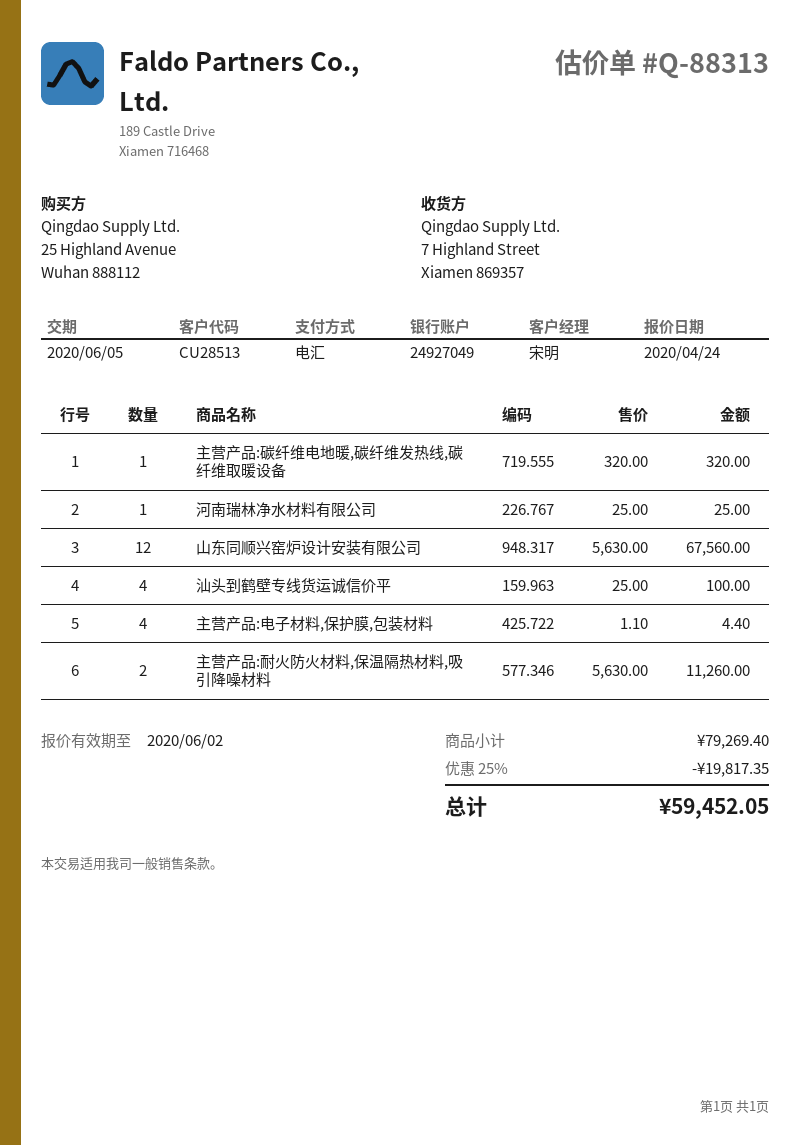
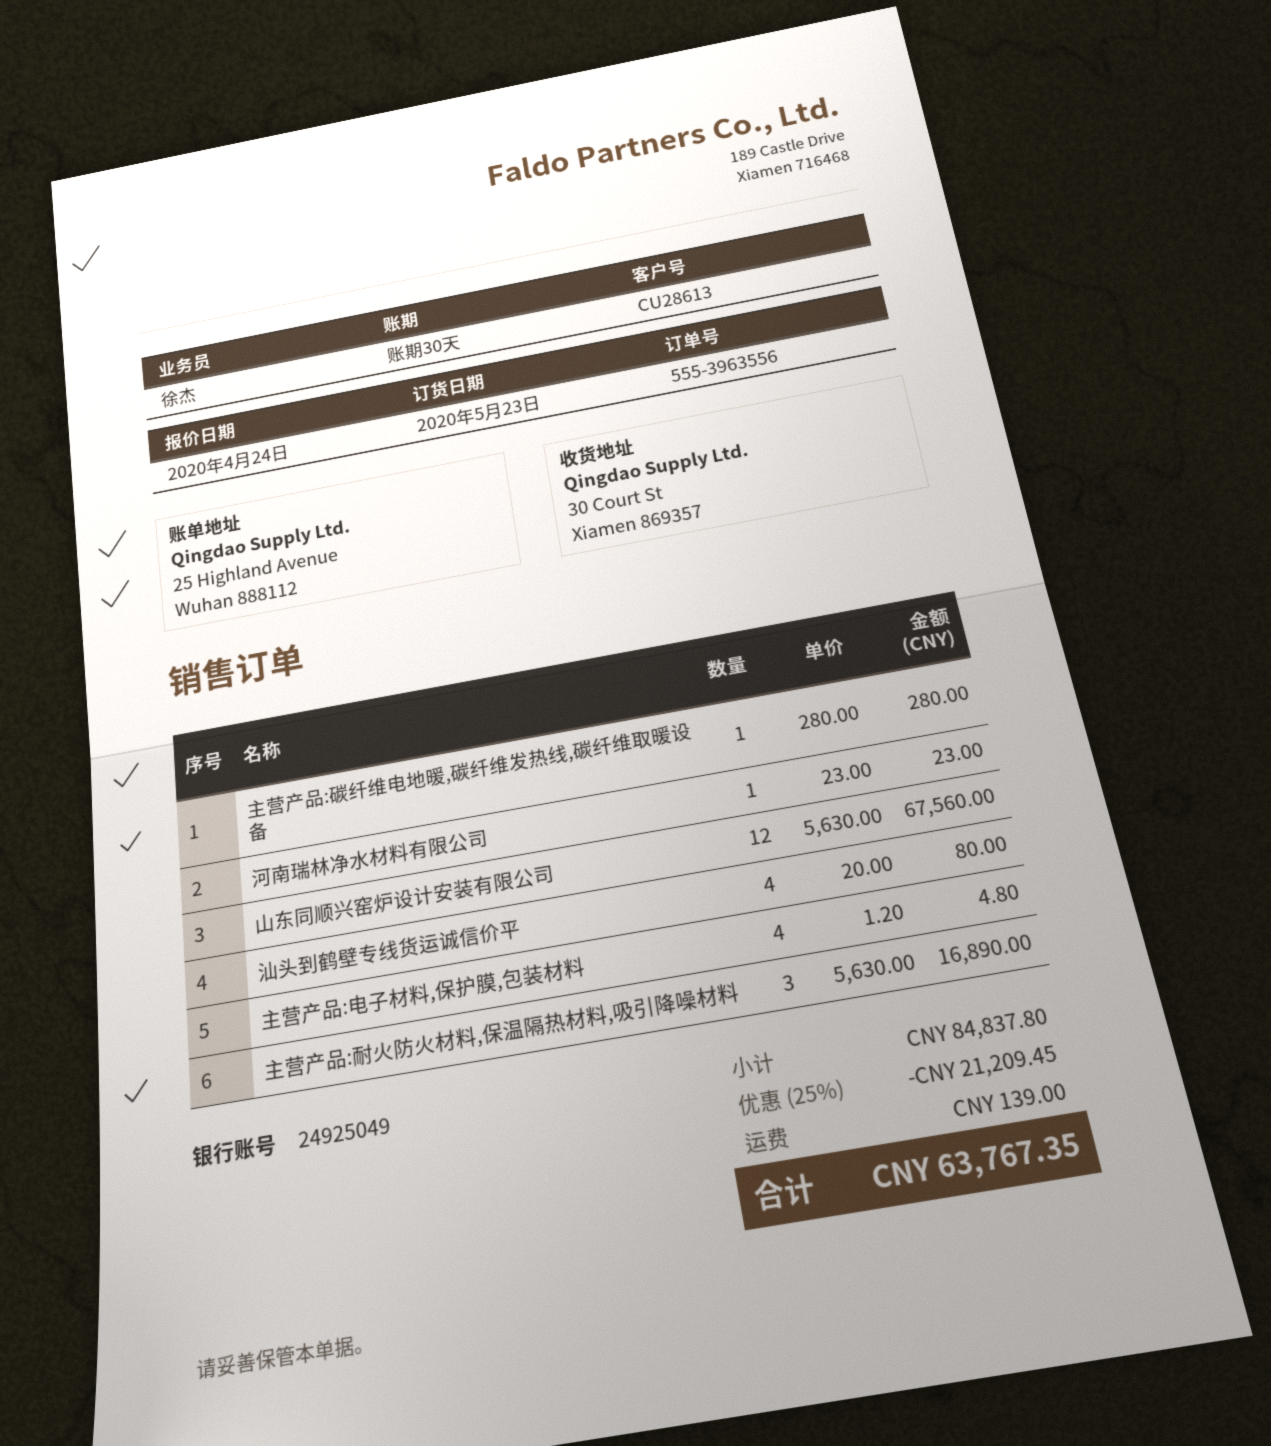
customer number: CU28513 -> CU28613
sales rep: 宋明 -> 徐杰
bank account: 24927049 -> 24925049
ship to: 7 Highland Street, Xiamen 869357 -> 30 Court St, Xiamen 869357
主营产品:碳纤维电地暖,碳纤维发热线,碳纤维取暖设备: 1 x 320.00 = 320.00 -> 1 x 280.00 = 280.00
河南瑞林净水材料有限公司: 1 x 25.00 = 25.00 -> 1 x 23.00 = 23.00
汕头到鹤壁专线货运诚信价平: 4 x 25.00 = 100.00 -> 4 x 20.00 = 80.00
主营产品:电子材料,保护膜,包装材料: 4 x 1.10 = 4.40 -> 4 x 1.20 = 4.80
主营产品:耐火防火材料,保温隔热材料,吸引降噪材料: 2 x 5630.00 = 11260.00 -> 3 x 5630.00 = 16890.00
subtotal: 79269.40 -> 84837.80
discount: 25% = 19817.35 -> 25% = 21209.45
shipping: none -> 139.00
total: 59452.05 -> 63767.35

